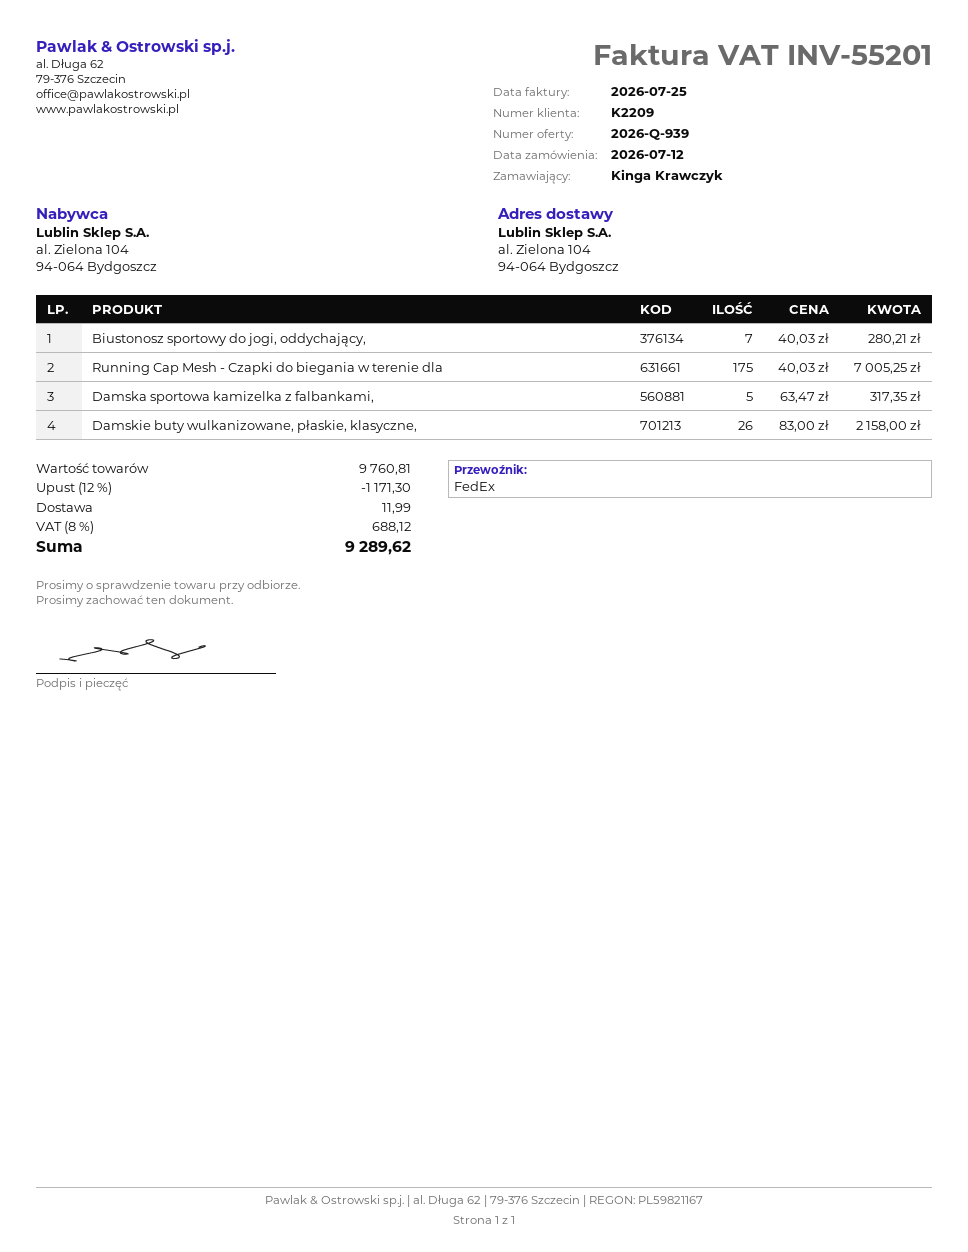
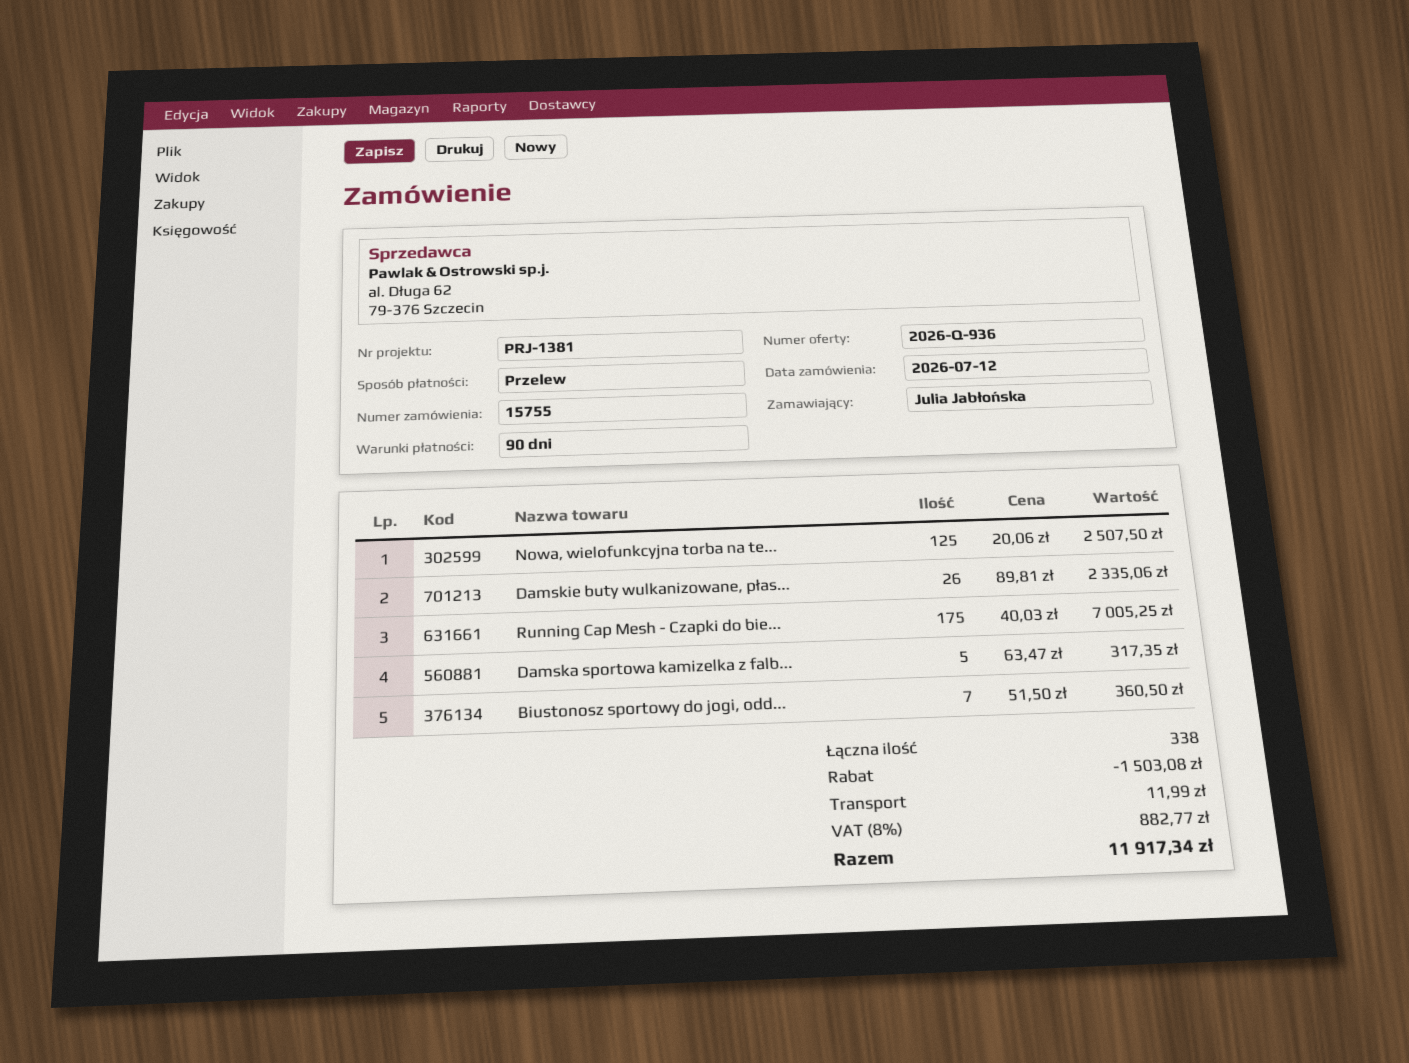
quote number: 2026-Q-939 -> 2026-Q-936
ordered by: Kinga Krawczyk -> Julia Jabłońska
Biustonosz sportowy do jogi, oddychający,: 7 x 40.03 = 280.21 -> 7 x 51.50 = 360.50
Damskie buty wulkanizowane, płaskie, klasyczne,: 26 x 83.00 = 2158.00 -> 26 x 89.81 = 2335.06
Nowa, wielofunkcyjna torba na te...: none -> 125 x 20.06 = 2507.50
discount: 1171.30 -> 1503.08
tax: 8% = 688.12 -> 8% = 882.77
total: 9289.62 -> 11917.34

